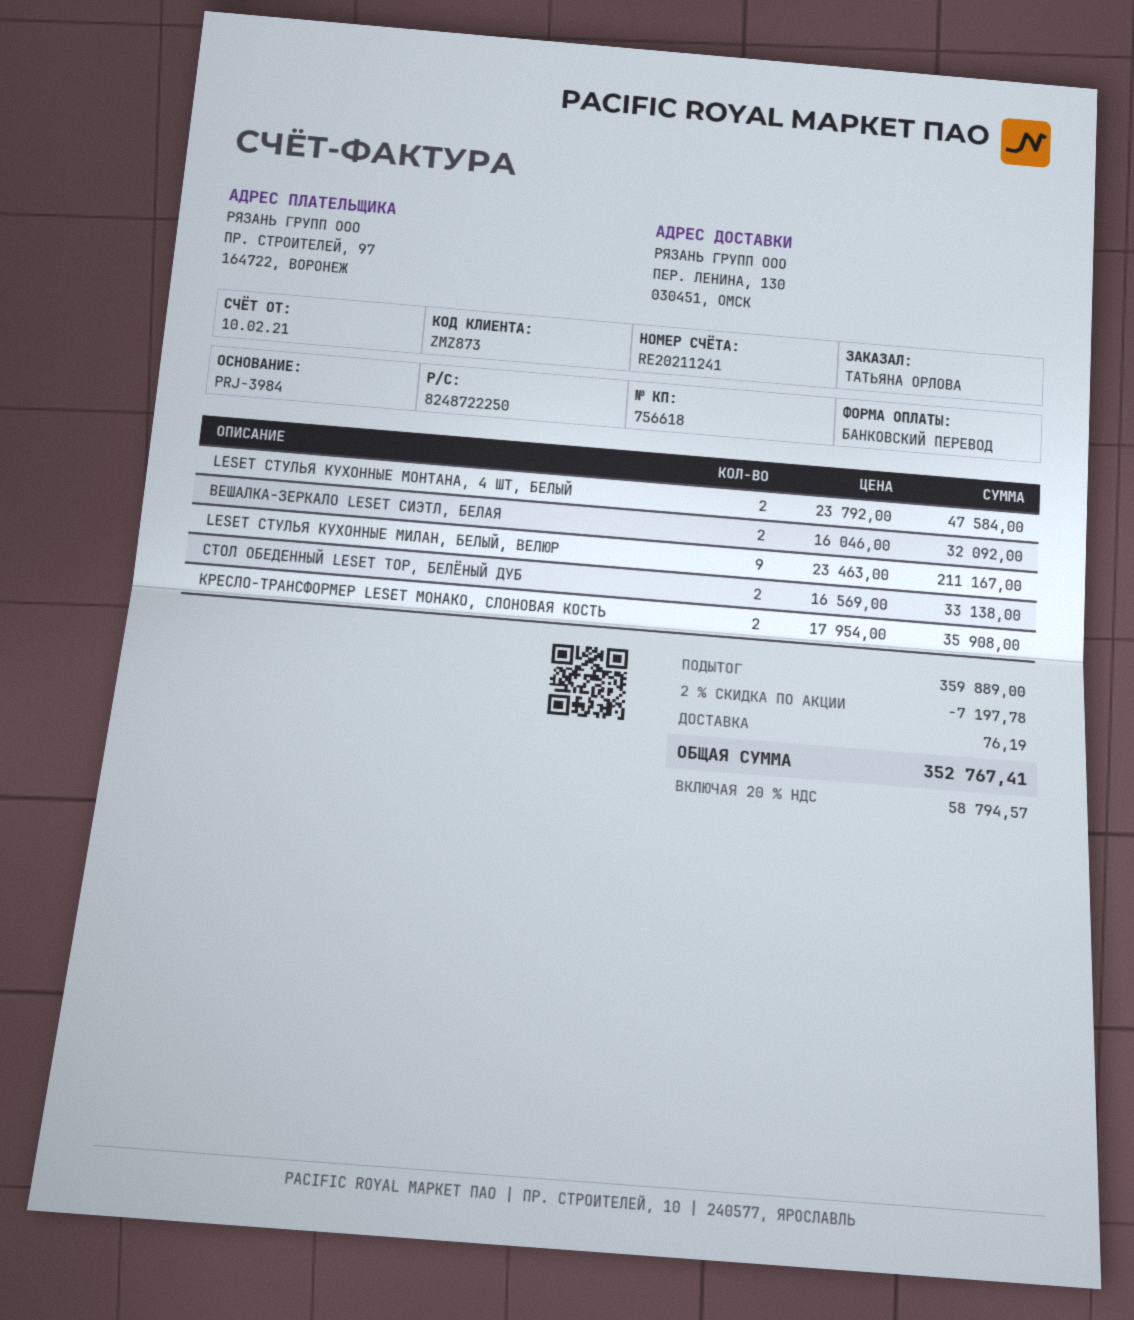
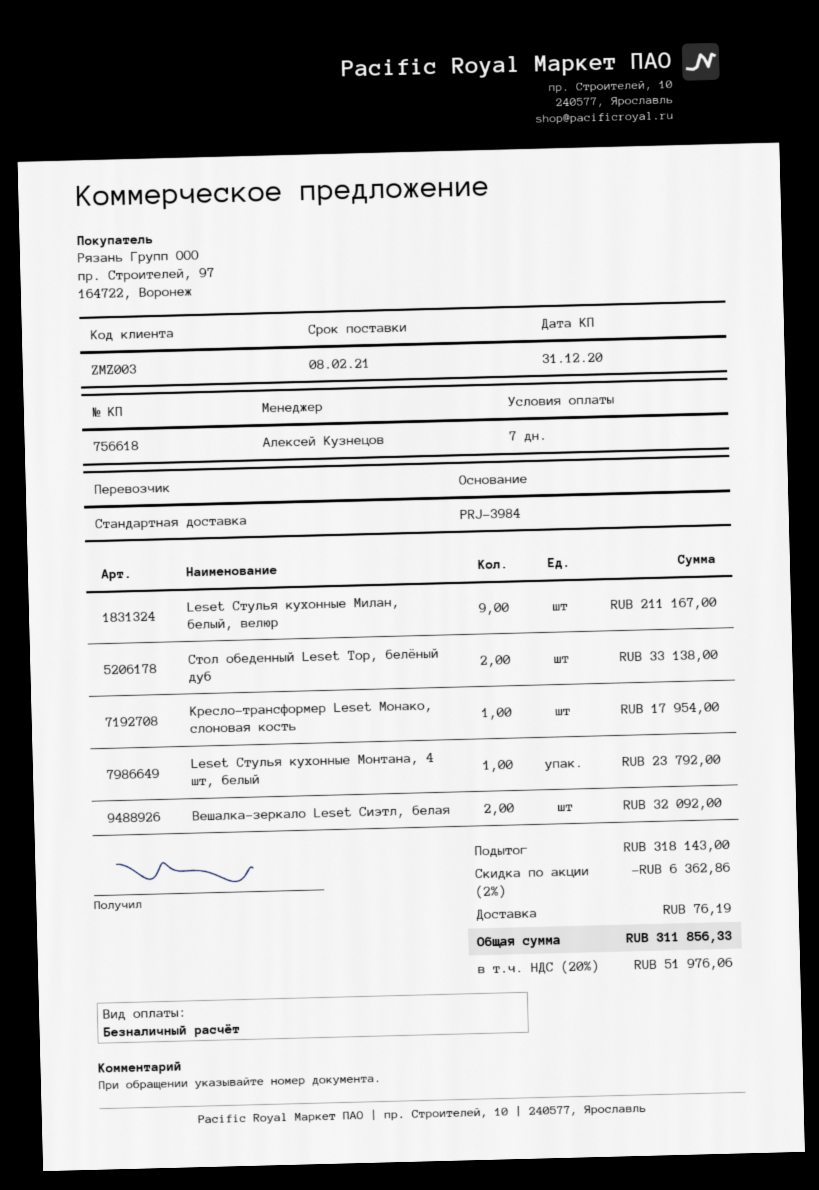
customer number: ZMZ873 -> ZMZ003
LESET СТУЛЬЯ КУХОННЫЕ МОНТАНА, 4 ШТ, БЕЛЫЙ: 2 for 47584.00 -> 1 for 23792.00
КРЕСЛО-ТРАНСФОРМЕР LESET МОНАКО, СЛОНОВАЯ КОСТЬ: 2 for 35908.00 -> 1 for 17954.00
subtotal: 359889.00 -> 318143.00
discount: 2% = 7197.78 -> 2% = 6362.86
tax: 20% = 58794.57 -> 20% = 51976.06
total: 352767.41 -> 311856.33

